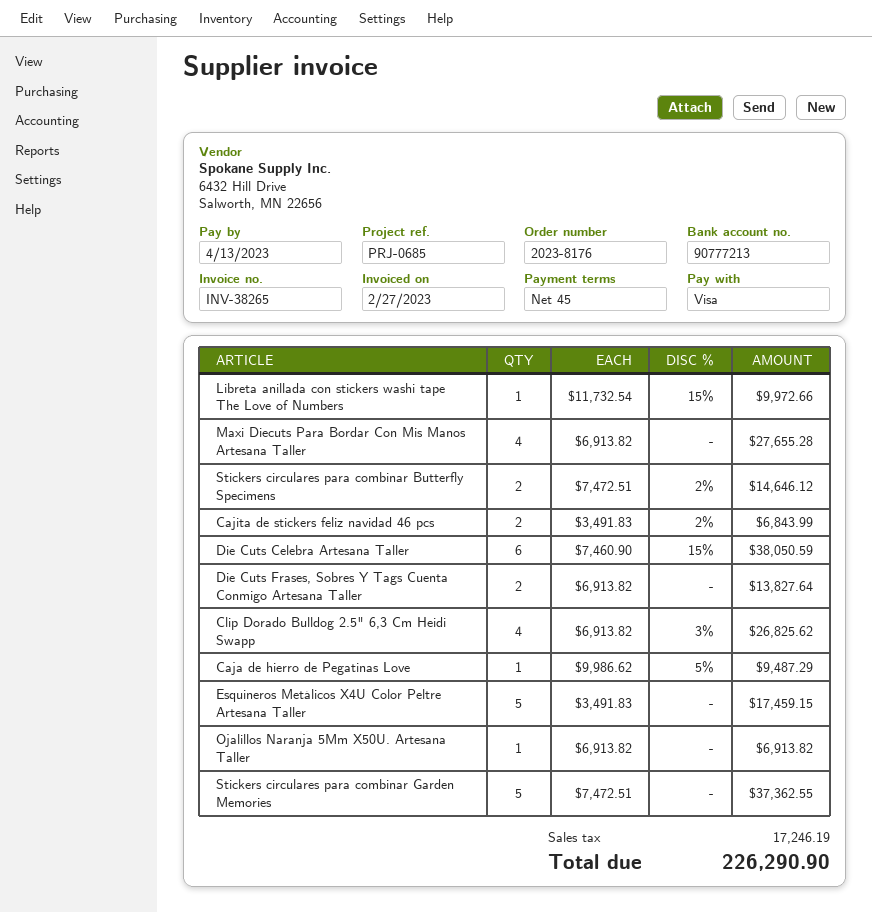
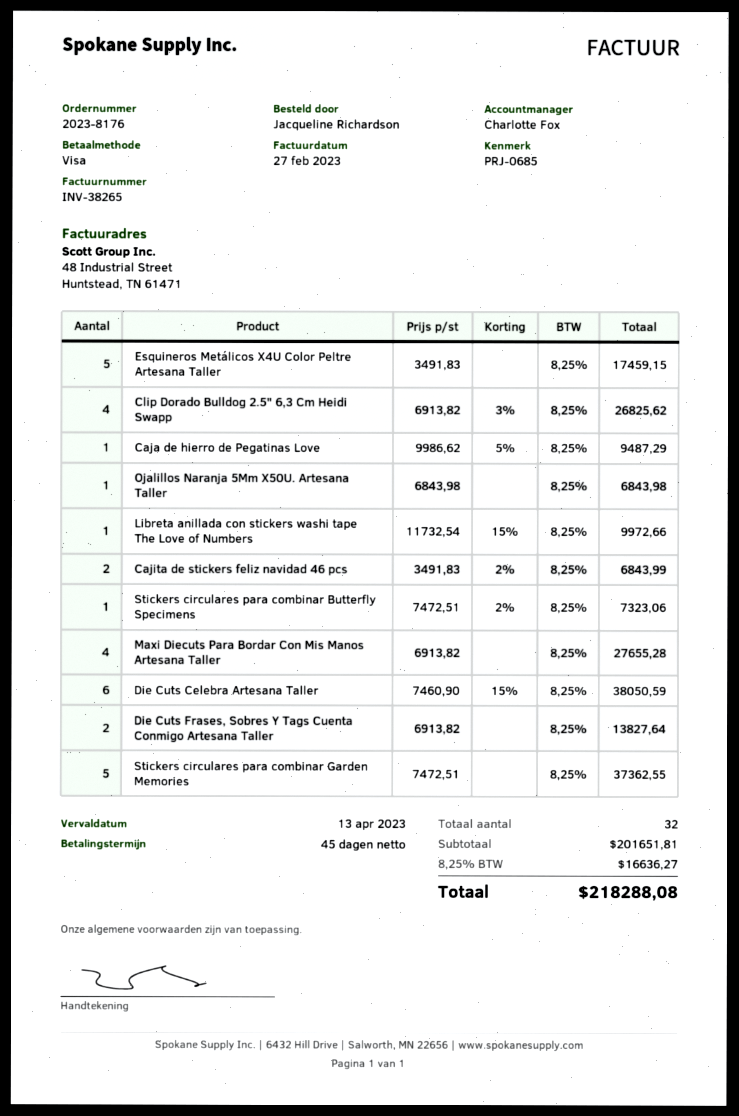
Stickers circulares para combinar Butterfly Specimens: 2 x 7472.51 - 2% = 14646.12 -> 1 x 7472.51 - 2% = 7323.06
Ojalillos Naranja 5Mm X50U. Artesana Taller: 1 x 6913.82 = 6913.82 -> 1 x 6843.98 = 6843.98
tax: 17246.19 -> 16636.27
total: 226290.90 -> 218288.08

